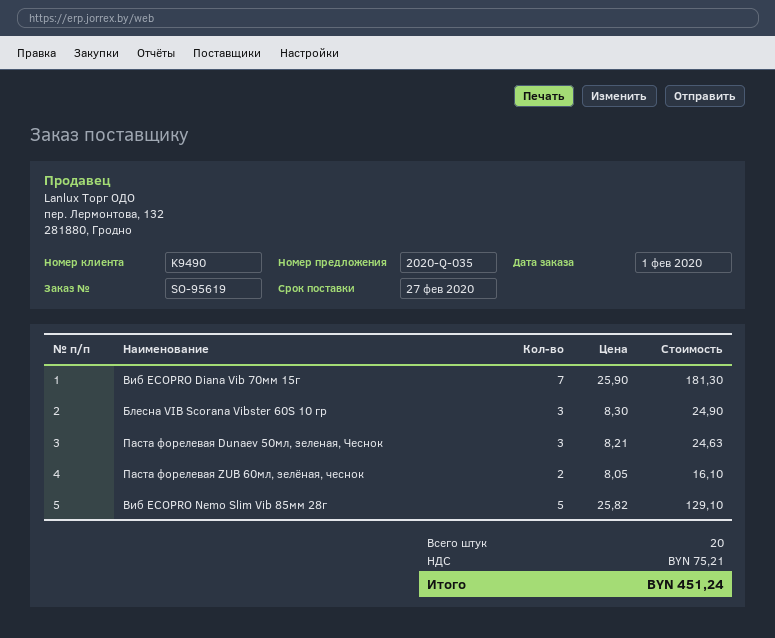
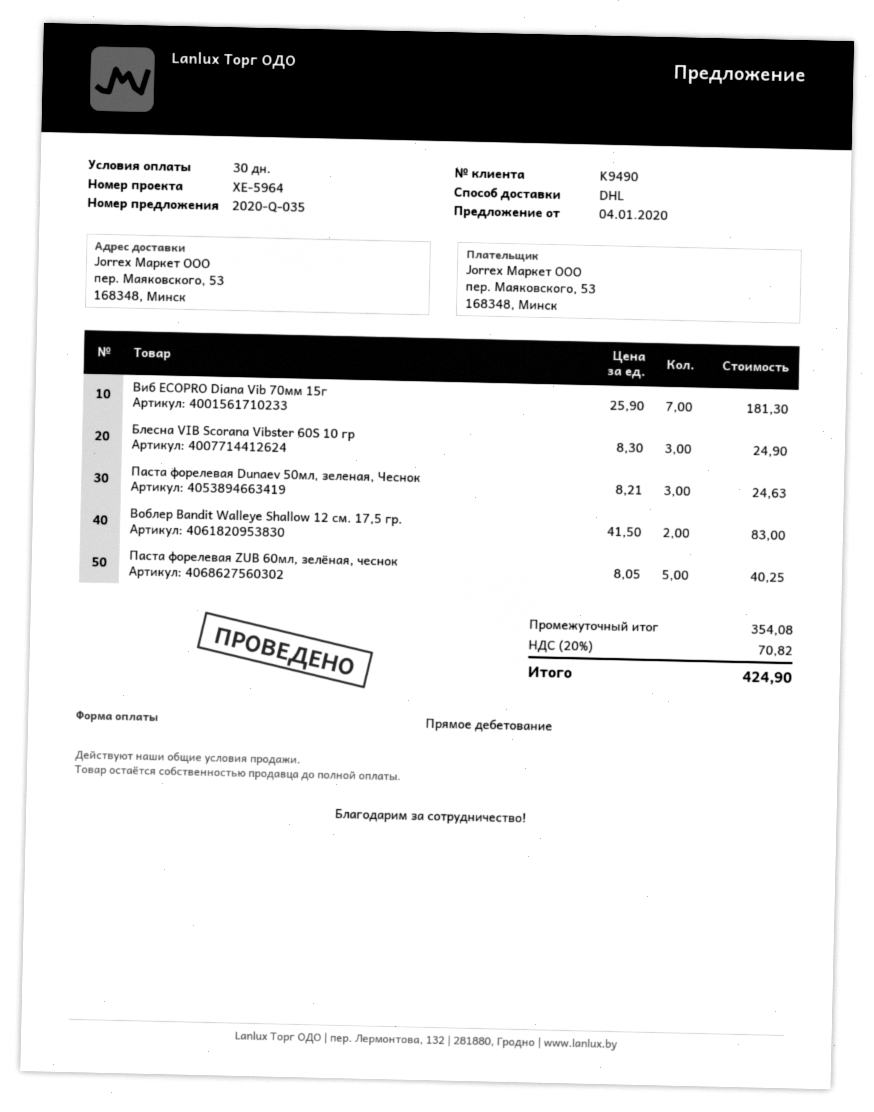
Паста форелевая ZUB 60мл, зелёная, чеснок: 2 x 8.05 = 16.10 -> 5 x 8.05 = 40.25
Виб ECOPRO Nemo Slim Vib 85мм 28г: 5 x 25.82 = 129.10 -> none
Воблер Bandit Walleye Shallow 12 см. 17,5 гр.: none -> 2 x 41.50 = 83.00
tax: 75.21 -> 70.82
total: 451.24 -> 424.90

